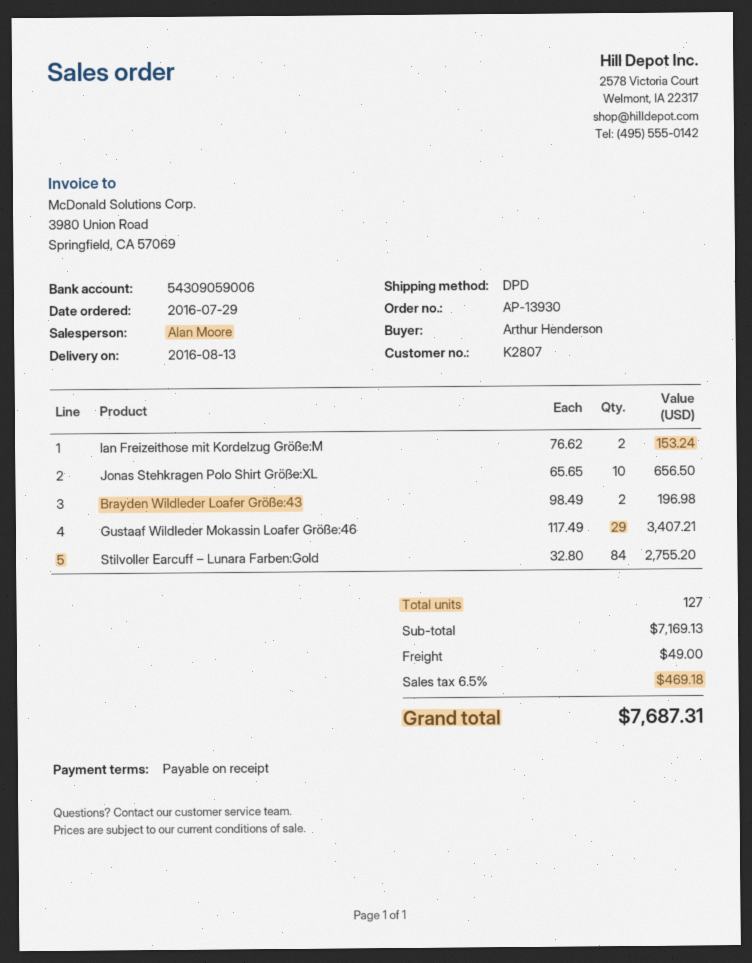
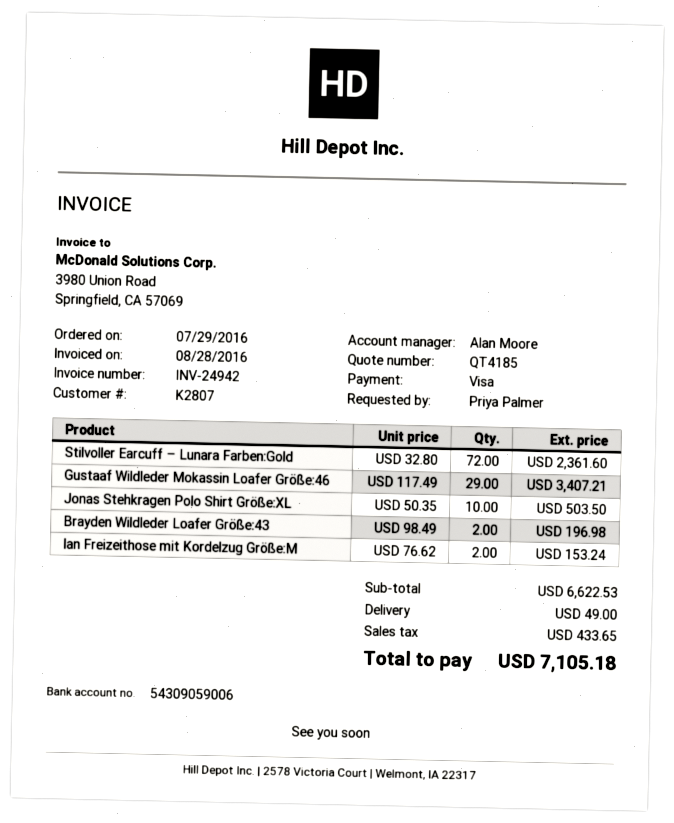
ordered by: Arthur Henderson -> Priya Palmer
Jonas Stehkragen Polo Shirt Größe:XL: 10 x 65.65 = 656.50 -> 10 x 50.35 = 503.50
Stilvoller Earcuff – Lunara Farben:Gold: 84 x 32.80 = 2755.20 -> 72 x 32.80 = 2361.60
subtotal: 7169.13 -> 6622.53
tax: 469.18 -> 433.65
total: 7687.31 -> 7105.18

